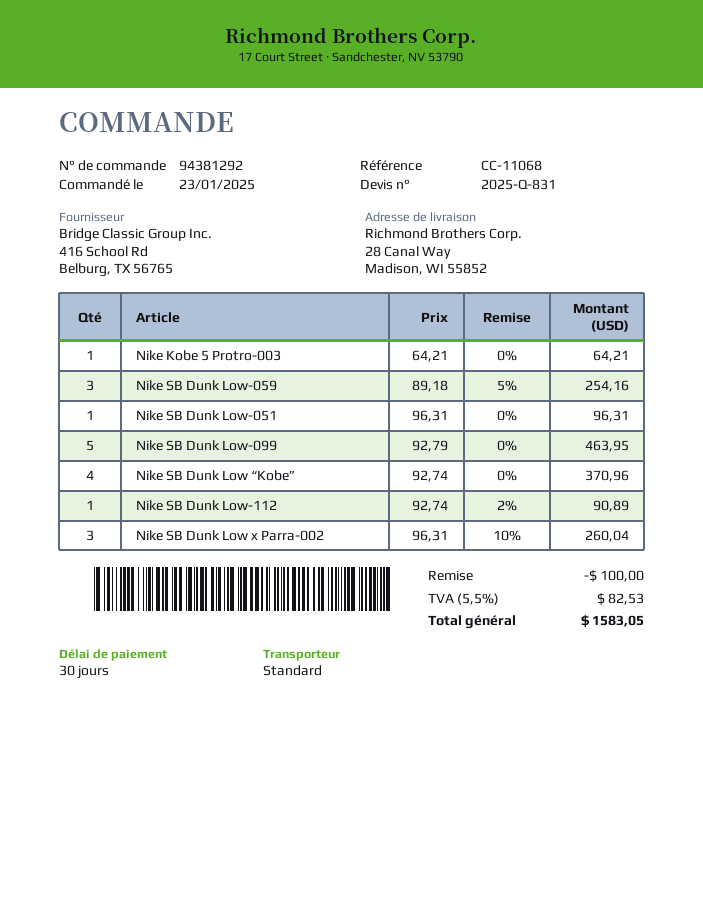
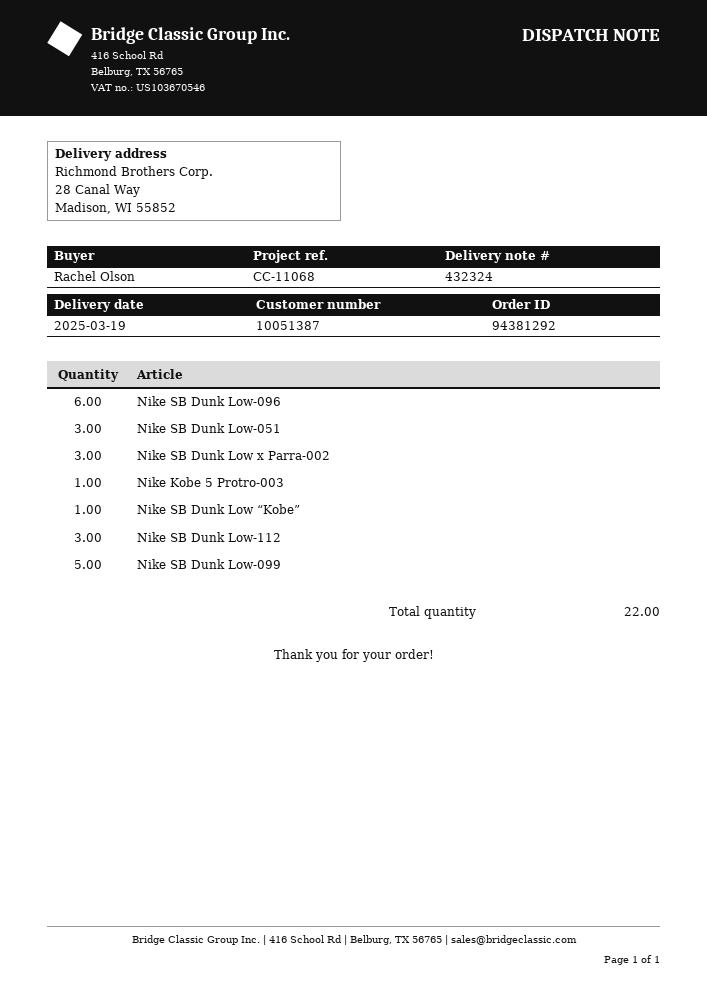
Nike SB Dunk Low-059: 3 -> none
Nike SB Dunk Low-051: 1 -> 3
Nike SB Dunk Low “Kobe”: 4 -> 1
Nike SB Dunk Low-112: 1 -> 3
Nike SB Dunk Low-096: none -> 6

